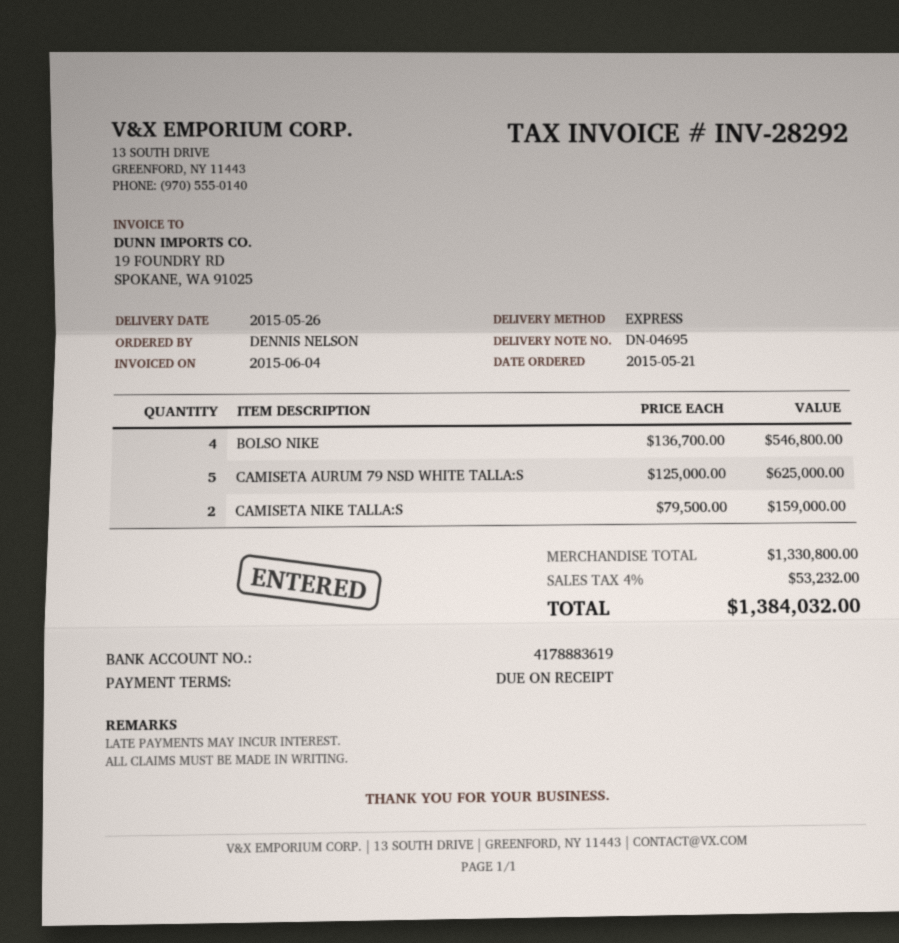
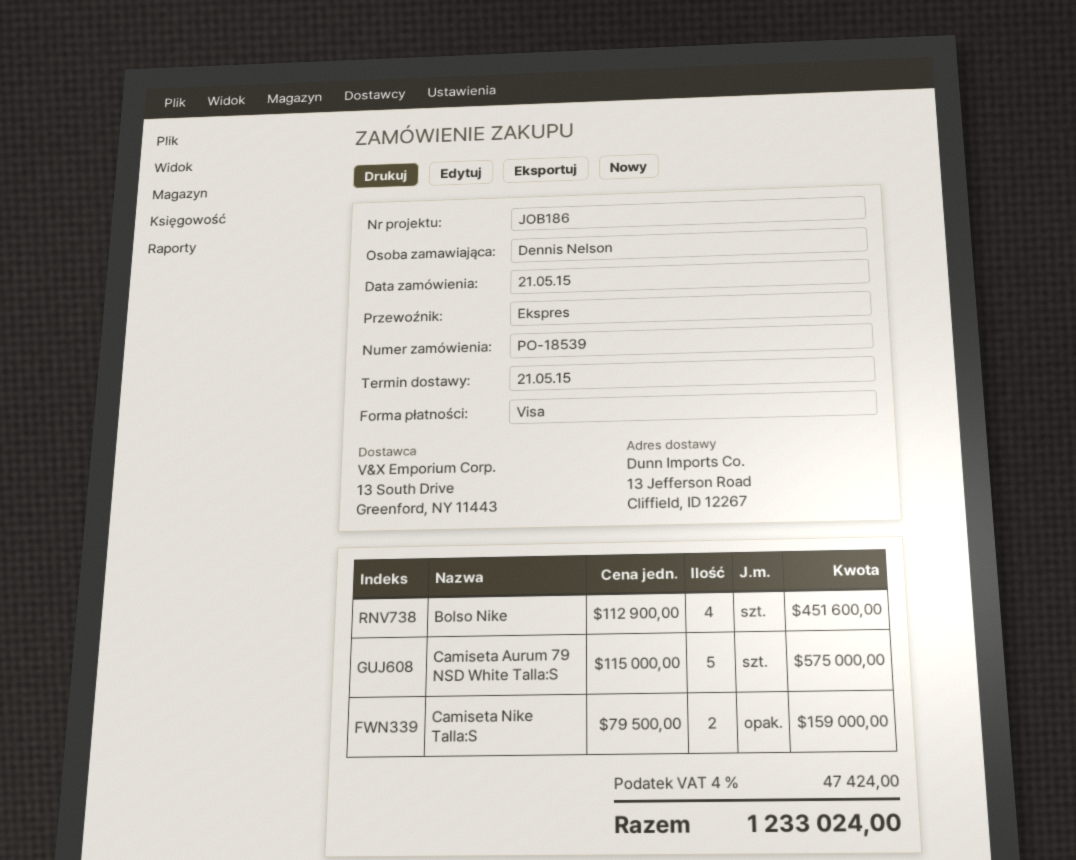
delivery date: 2015-05-26 -> 2015-05-21
BOLSO NIKE: 4 x 136700.00 = 546800.00 -> 4 x 112900.00 = 451600.00
CAMISETA AURUM 79 NSD WHITE TALLA:S: 5 x 125000.00 = 625000.00 -> 5 x 115000.00 = 575000.00
tax: 4% = 53232.00 -> 4% = 47424.00
total: 1384032.00 -> 1233024.00

